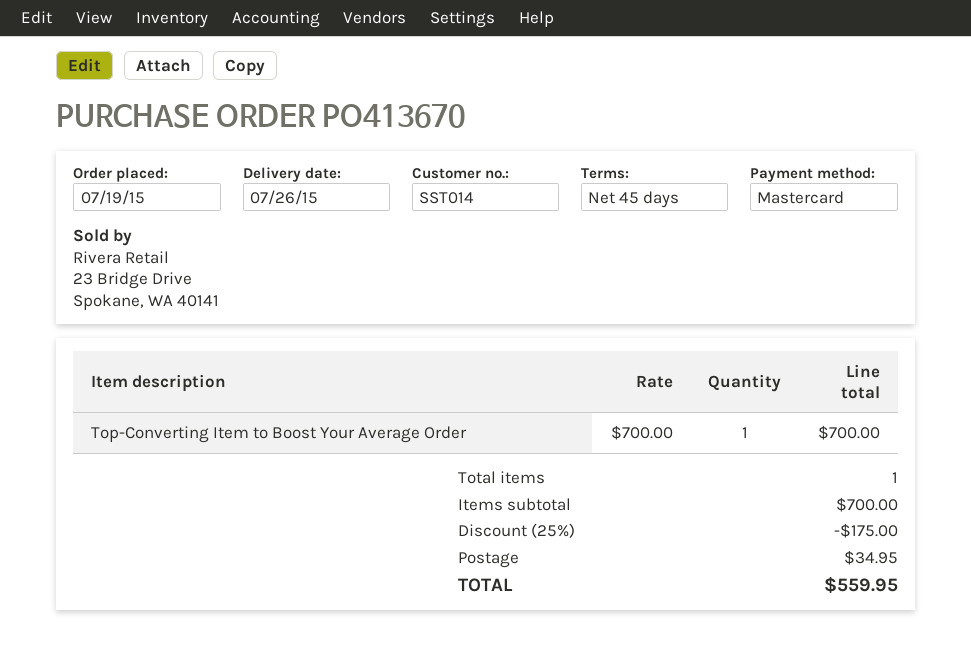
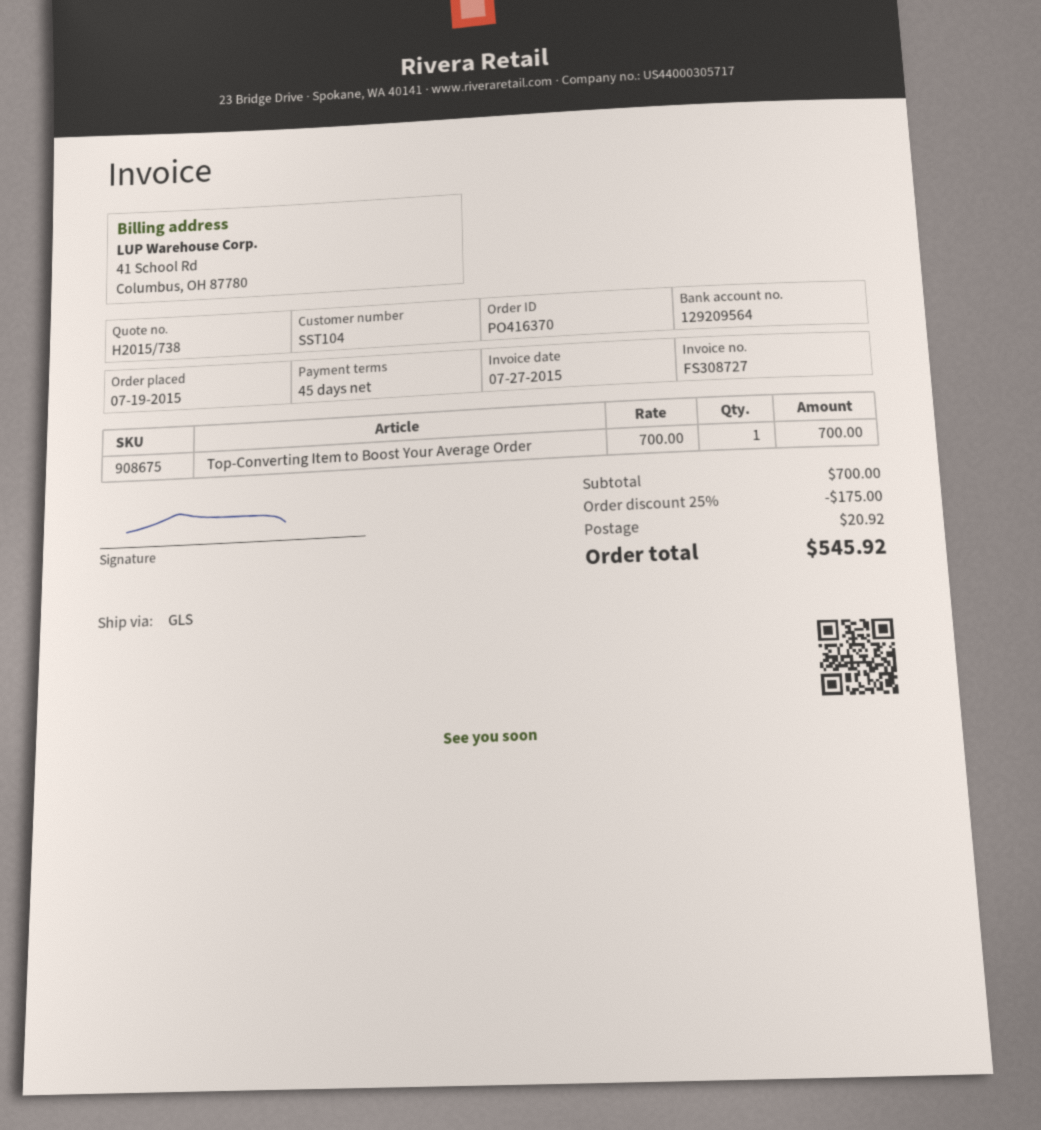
order number: PO413670 -> PO416370
customer number: SST014 -> SST104
shipping: 34.95 -> 20.92
total: 559.95 -> 545.92

